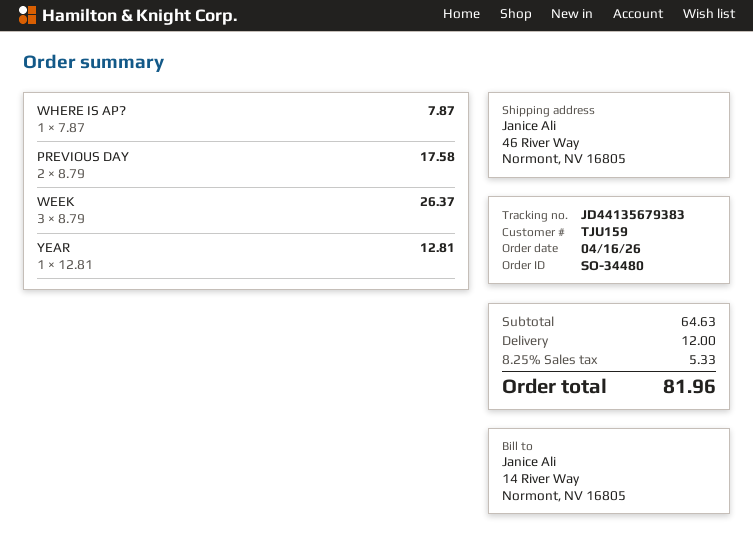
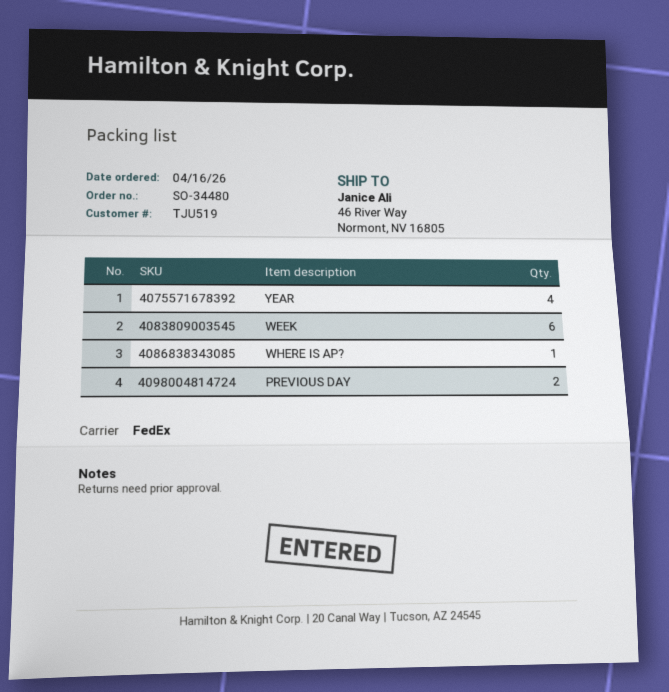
customer number: TJU159 -> TJU519
WEEK: 3 -> 6
YEAR: 1 -> 4

